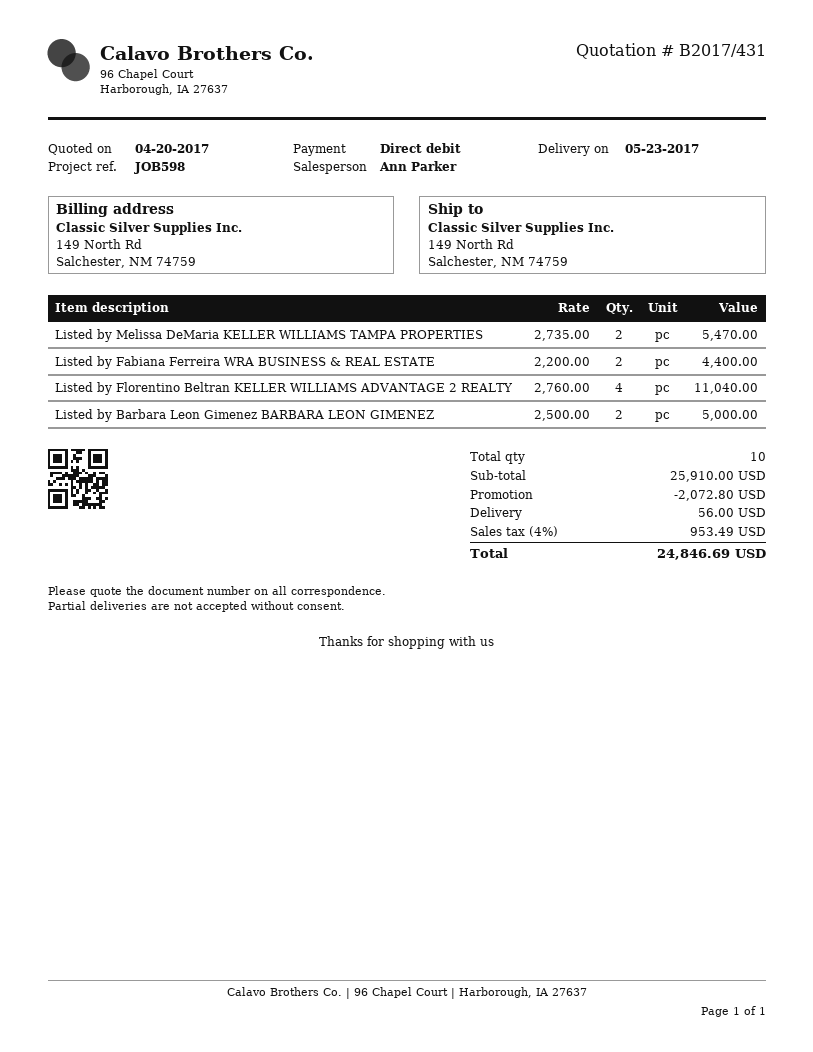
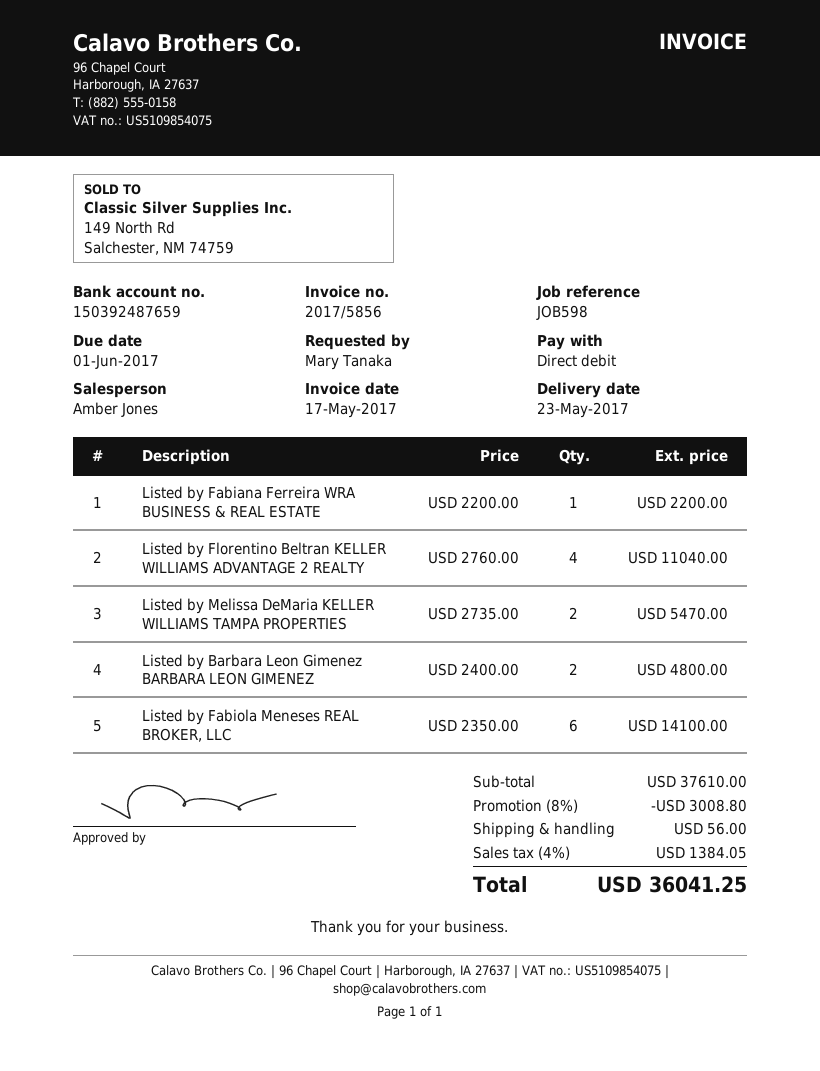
sales rep: Ann Parker -> Amber Jones
Listed by Fabiana Ferreira WRA BUSINESS & REAL ESTATE: 2 x 2200.00 = 4400.00 -> 1 x 2200.00 = 2200.00
Listed by Barbara Leon Gimenez BARBARA LEON GIMENEZ: 2 x 2500.00 = 5000.00 -> 2 x 2400.00 = 4800.00
Listed by Fabiola Meneses REAL BROKER, LLC: none -> 6 x 2350.00 = 14100.00
subtotal: 25910.00 -> 37610.00
discount: 2072.80 -> 3008.80
tax: 4% = 953.49 -> 4% = 1384.05
total: 24846.69 -> 36041.25

